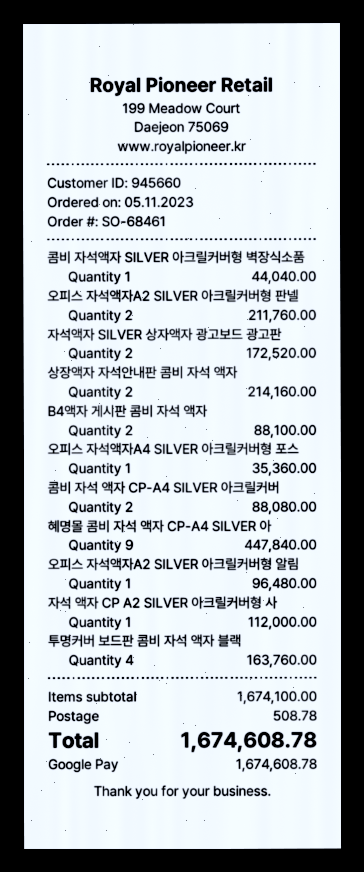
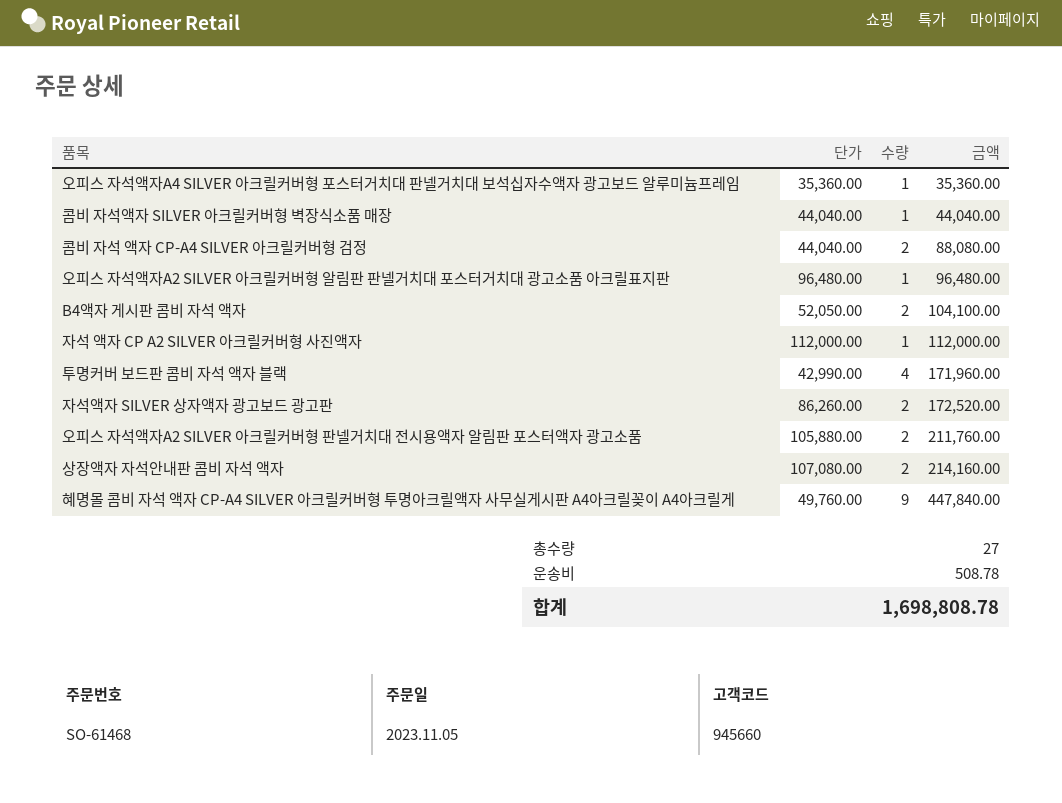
order number: SO-68461 -> SO-61468
B4액자 게시판 콤비 자석 액자: 2 for 88100.00 -> 2 for 104100.00
투명커버 보드판 콤비 자석 액자 블랙: 4 for 163760.00 -> 4 for 171960.00
total: 1674608.78 -> 1698808.78

